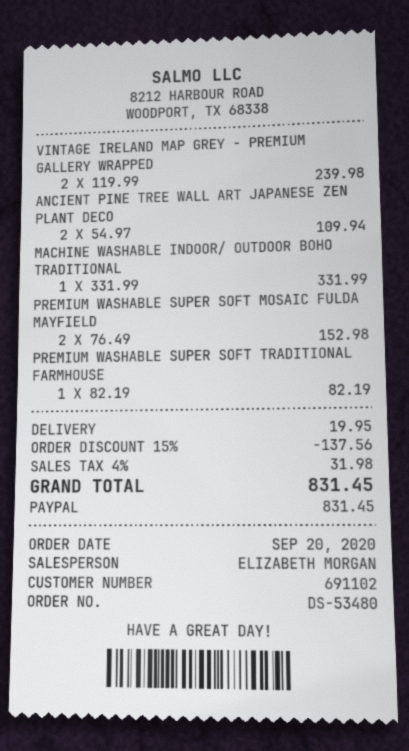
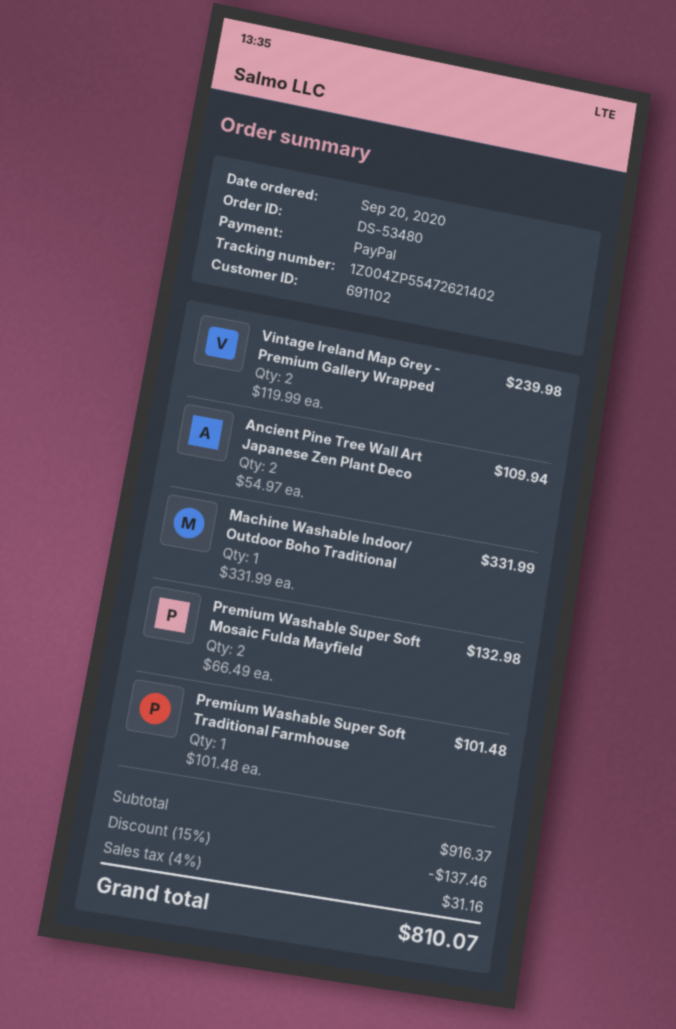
PREMIUM WASHABLE SUPER SOFT MOSAIC FULDA MAYFIELD: 2 x 76.49 = 152.98 -> 2 x 66.49 = 132.98
PREMIUM WASHABLE SUPER SOFT TRADITIONAL FARMHOUSE: 1 x 82.19 = 82.19 -> 1 x 101.48 = 101.48
discount: 15% = 137.56 -> 15% = 137.46
shipping: 19.95 -> none
tax: 4% = 31.98 -> 4% = 31.16
total: 831.45 -> 810.07

